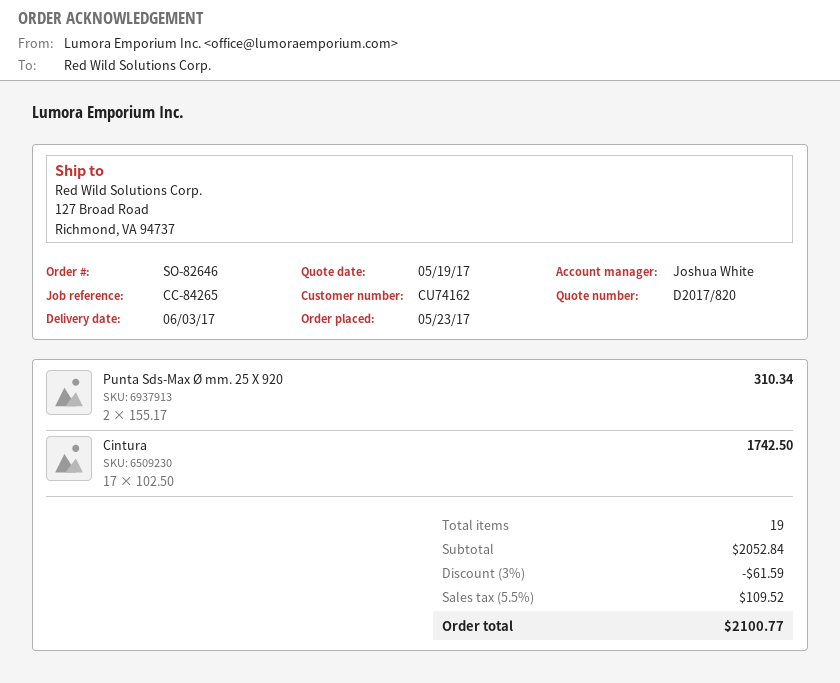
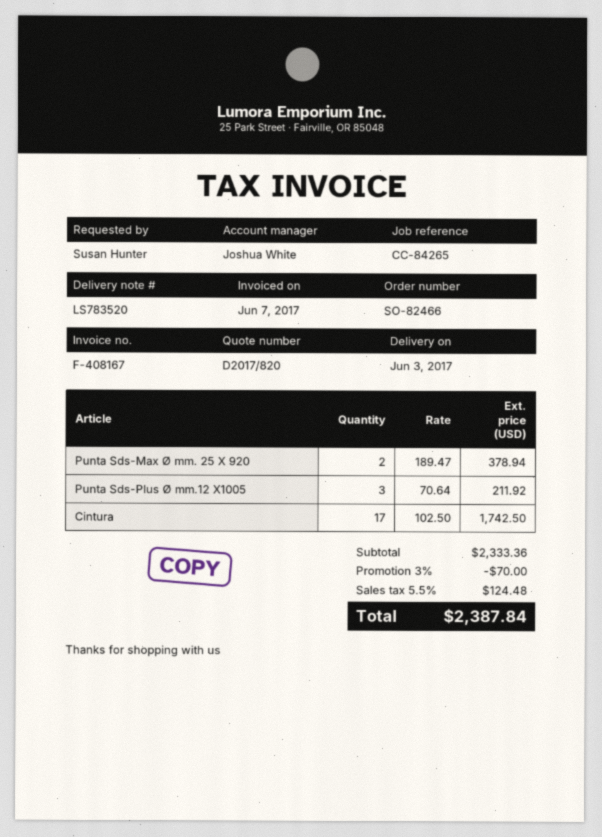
order number: SO-82646 -> SO-82466
Punta Sds-Max Ø mm. 25 X 920: 2 x 155.17 = 310.34 -> 2 x 189.47 = 378.94
Punta Sds-Plus Ø mm.12 X1005: none -> 3 x 70.64 = 211.92
subtotal: 2052.84 -> 2333.36
discount: 3% = 61.59 -> 3% = 70.00
tax: 5.5% = 109.52 -> 5.5% = 124.48
total: 2100.77 -> 2387.84

